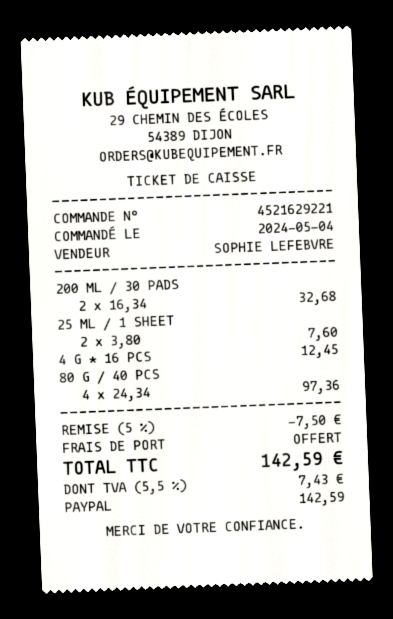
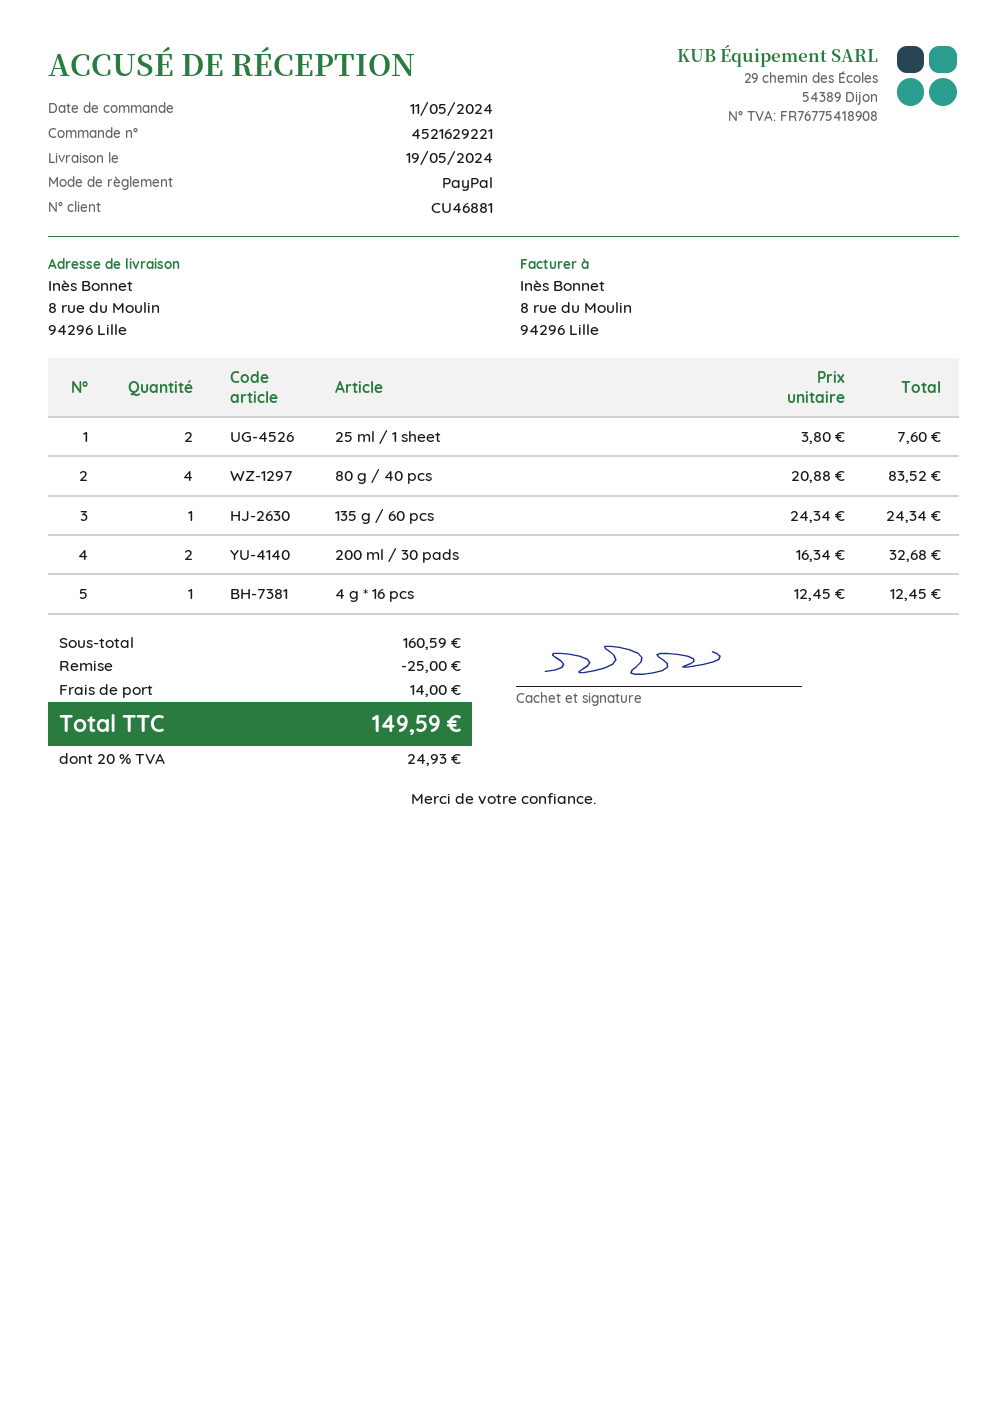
order date: 2024-05-04 -> 2024-05-11
80 G / 40 PCS: 4 x 24.34 = 97.36 -> 4 x 20.88 = 83.52
135 g / 60 pcs: none -> 1 x 24.34 = 24.34
discount: 7.50 -> 25.00
shipping: 0.00 -> 14.00
tax: 5.5% = 7.43 -> 20% = 24.93
total: 142.59 -> 149.59

